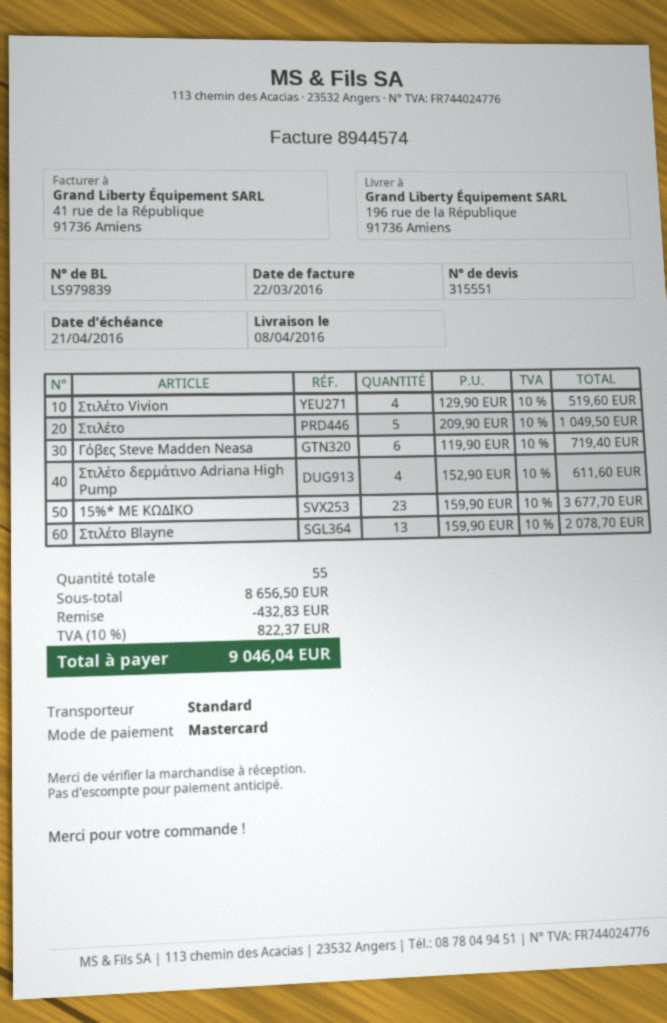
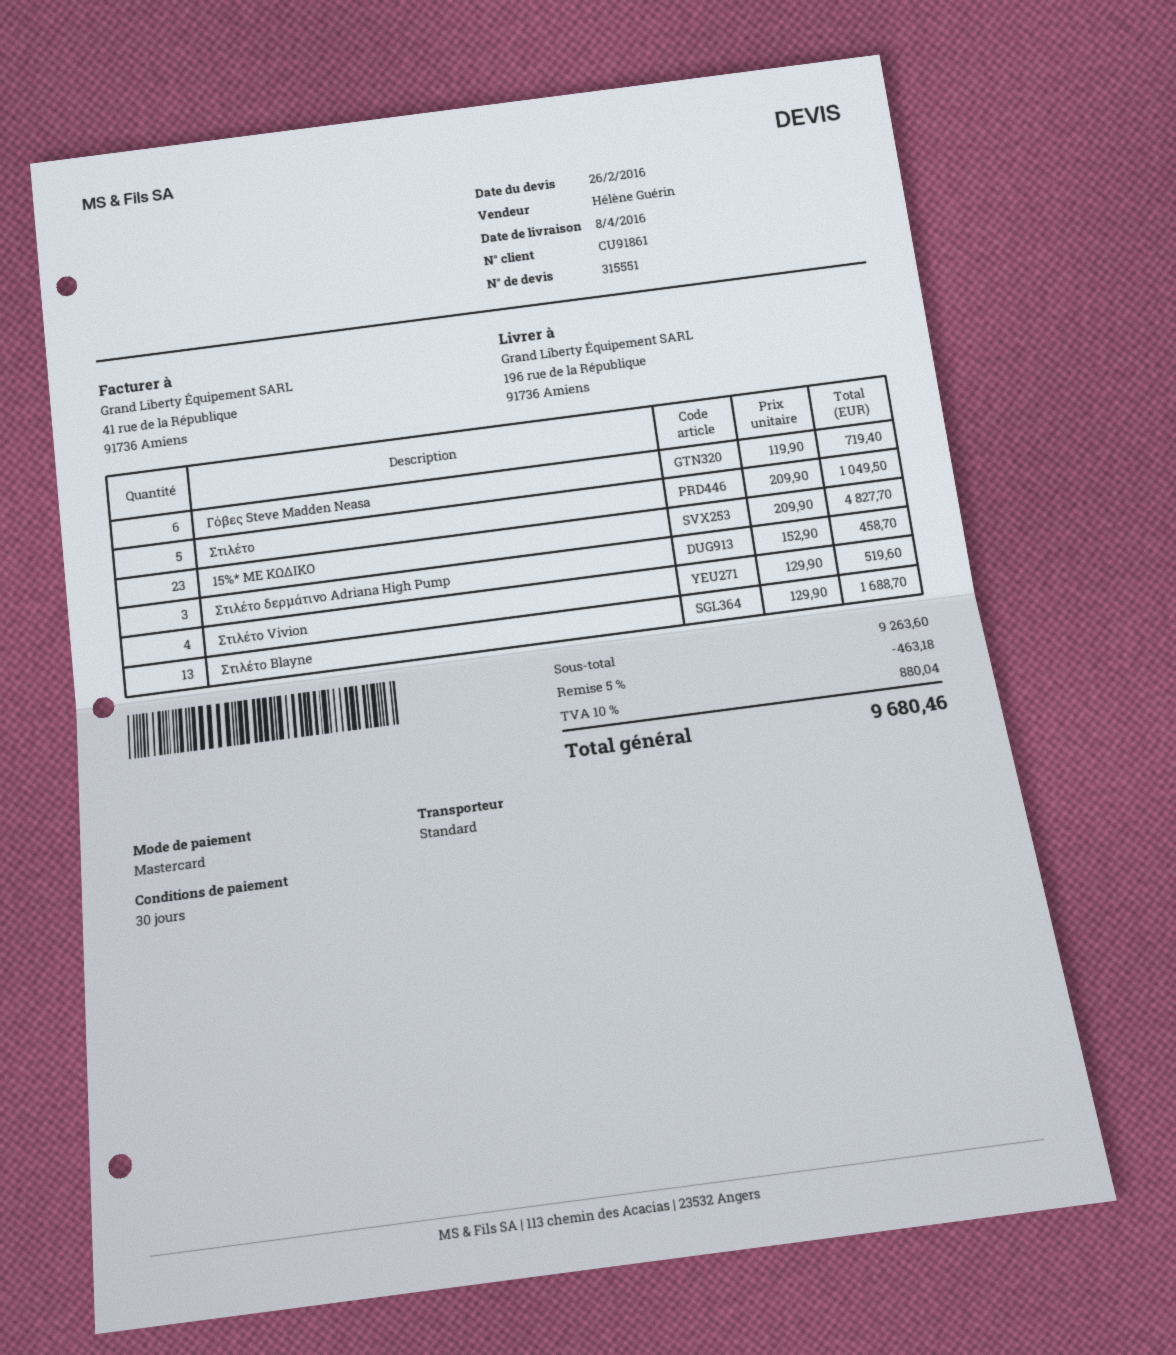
Στιλέτο δερμάτινο Adriana High Pump: 4 x 152.90 = 611.60 -> 3 x 152.90 = 458.70
15%* ΜΕ ΚΩΔΙΚΟ: 23 x 159.90 = 3677.70 -> 23 x 209.90 = 4827.70
Στιλέτο Blayne: 13 x 159.90 = 2078.70 -> 13 x 129.90 = 1688.70
subtotal: 8656.50 -> 9263.60
discount: 432.83 -> 463.18
tax: 10% = 822.37 -> 10% = 880.04
total: 9046.04 -> 9680.46

